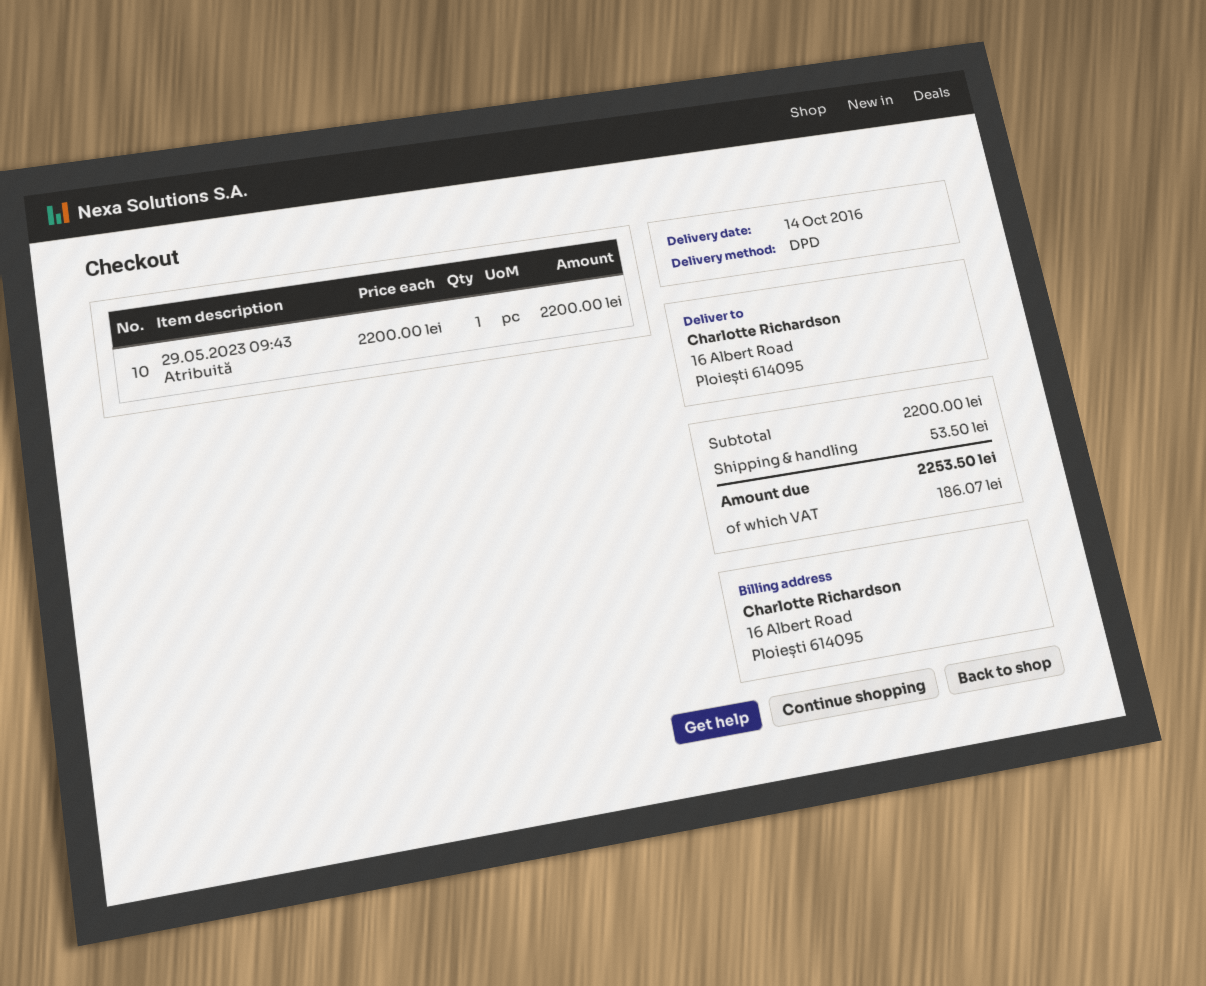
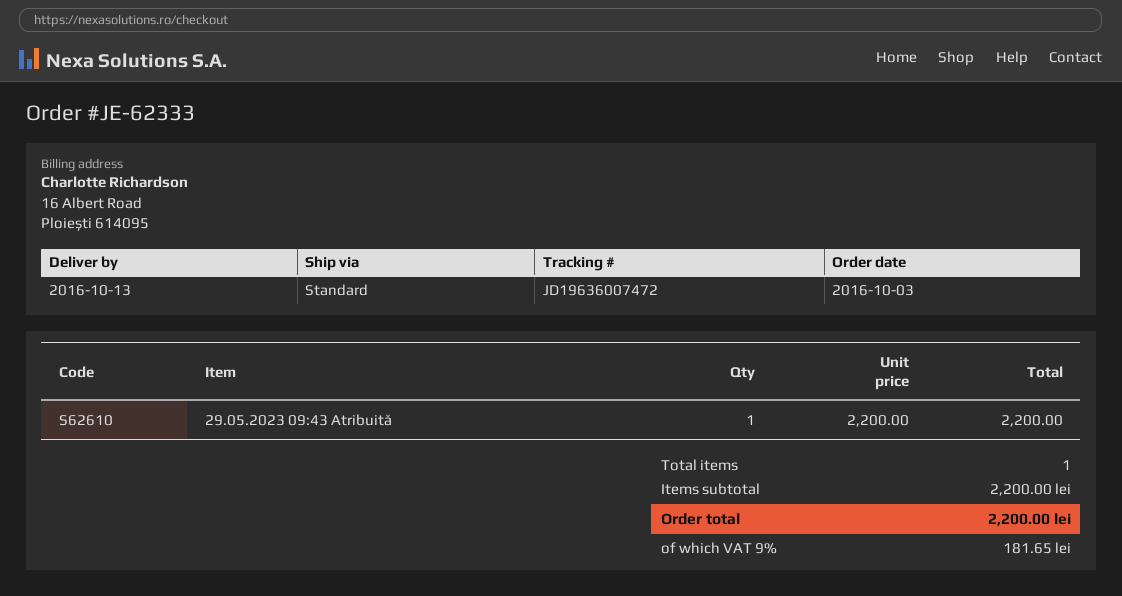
delivery date: 2016-10-14 -> 2016-10-13
shipping method: DPD -> standard
shipping: 53.50 -> none
tax: 186.07 -> 181.65
total: 2253.50 -> 2200.00

